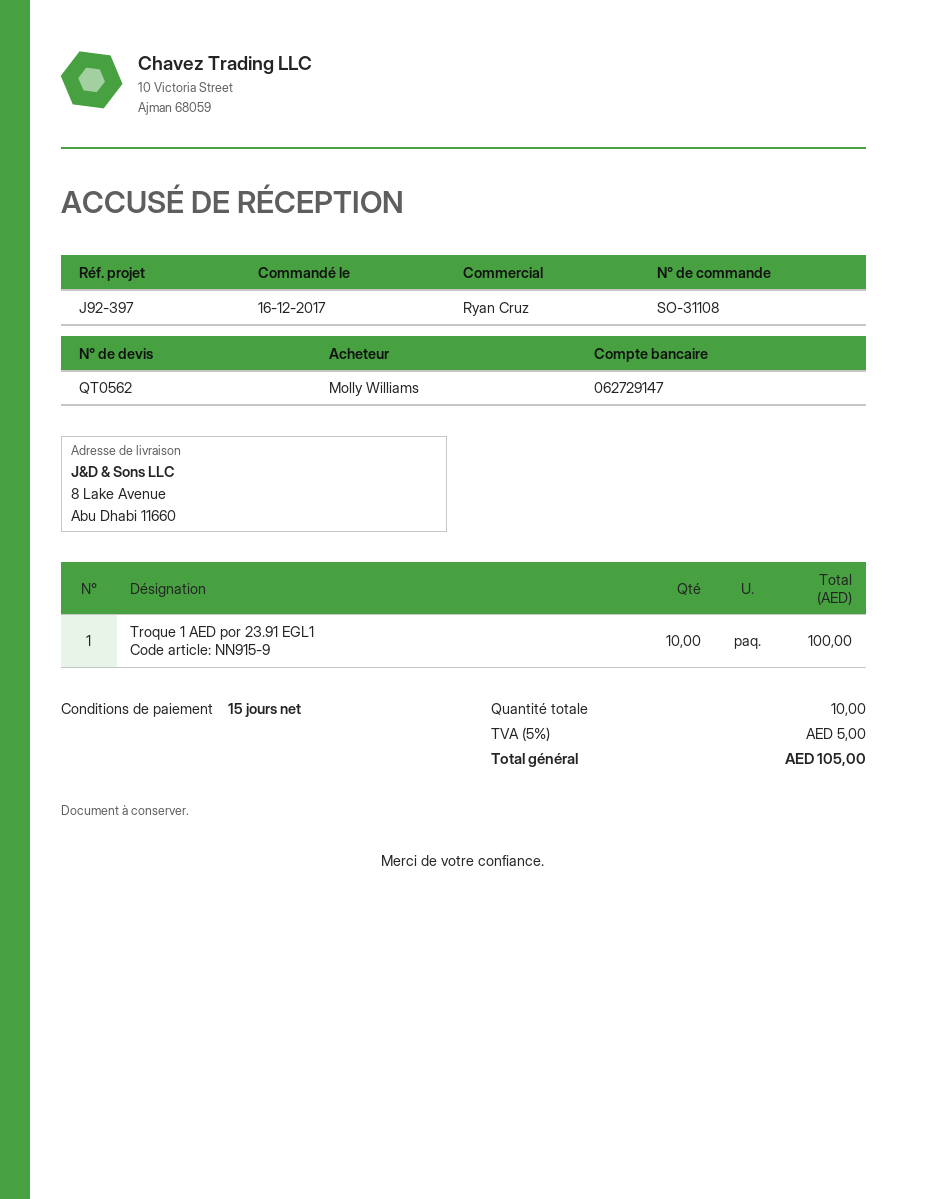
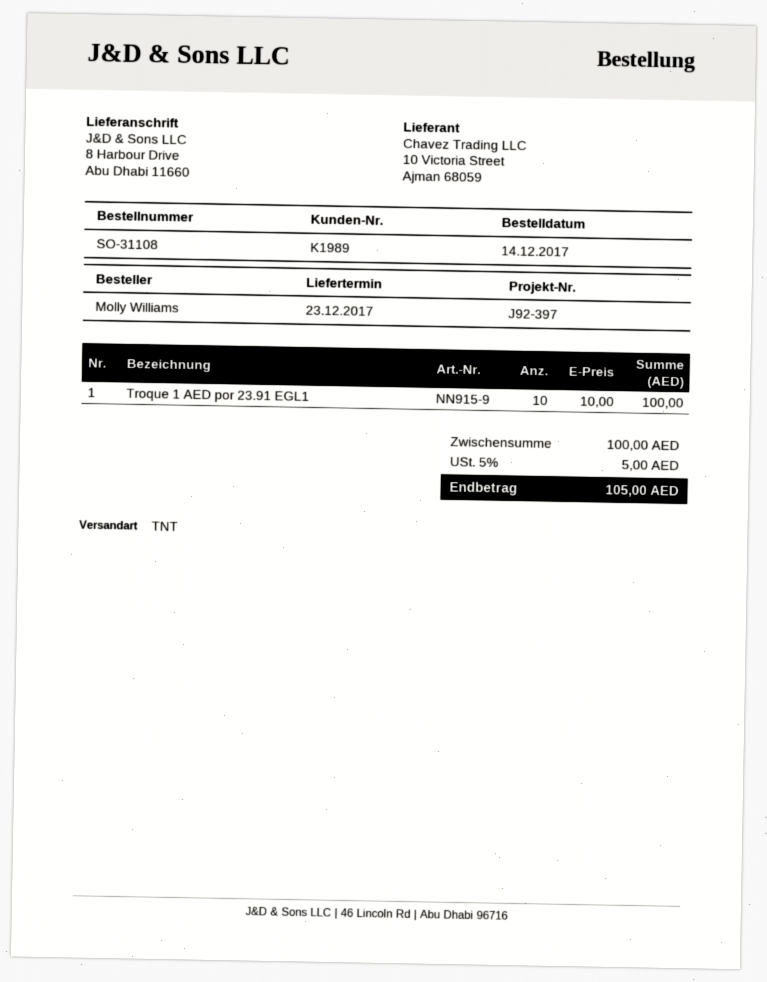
order date: 2017-12-16 -> 2017-12-14
ship to: 8 Lake Avenue, Abu Dhabi 11660 -> 8 Harbour Drive, Abu Dhabi 11660

